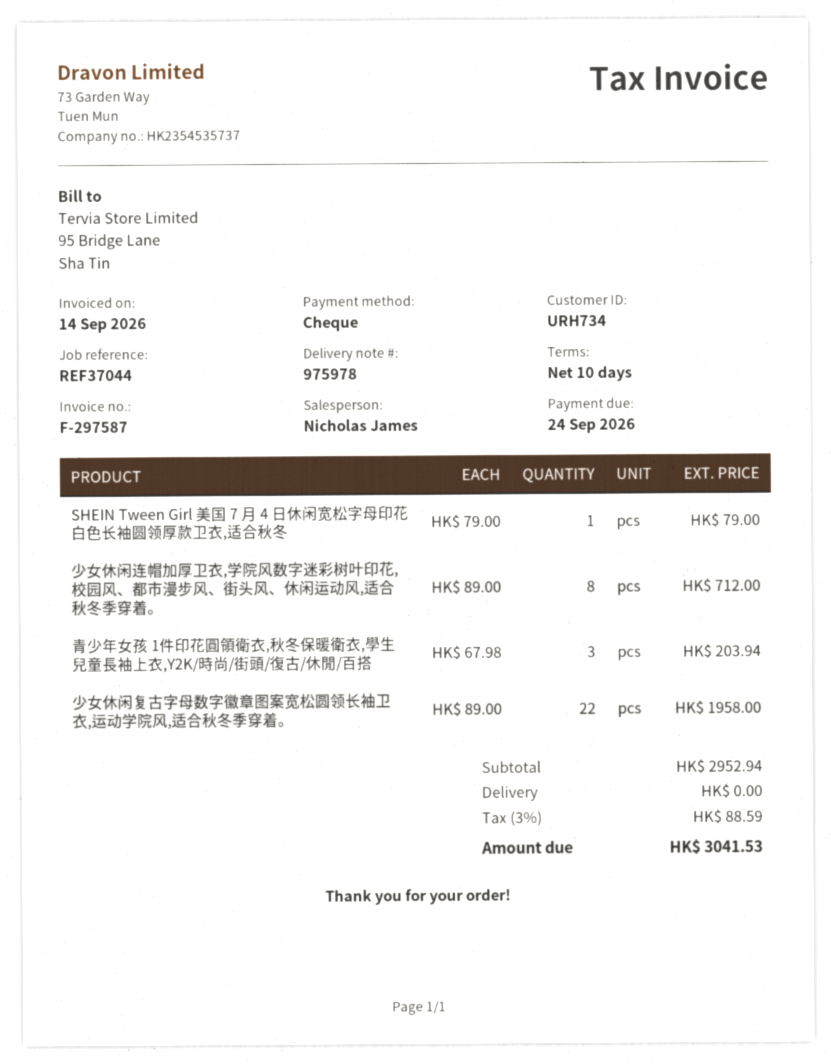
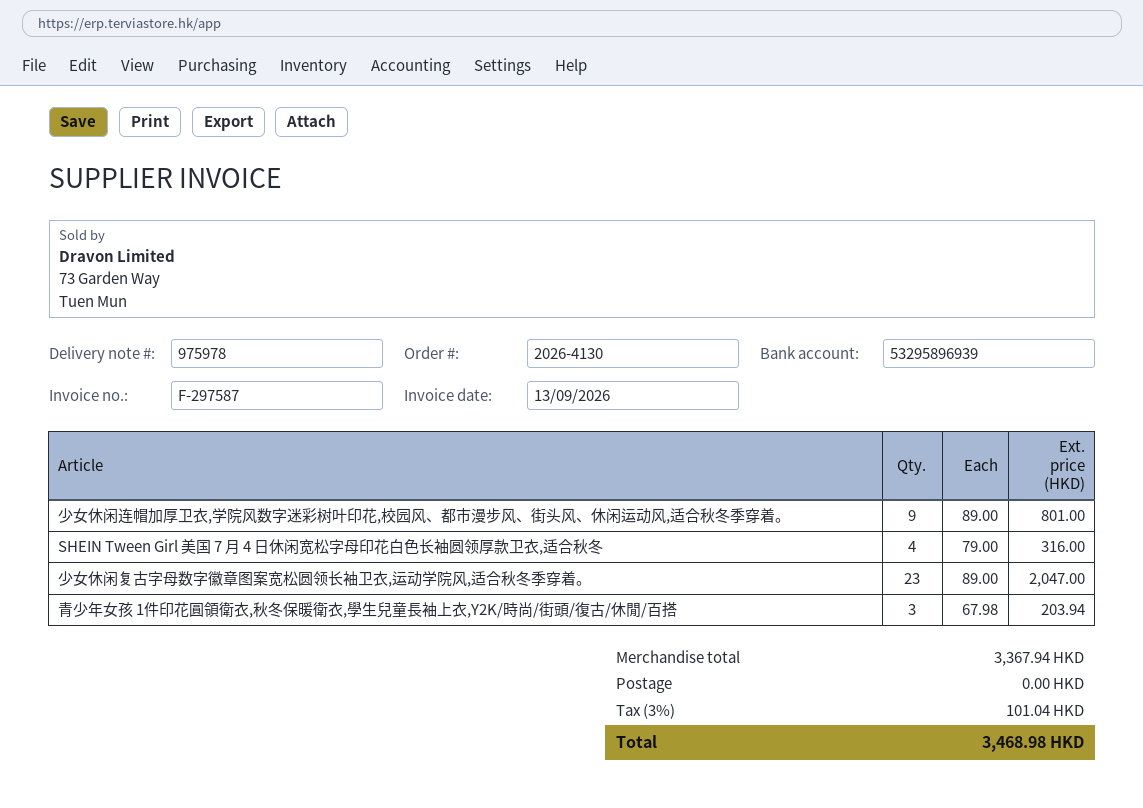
invoice date: 2026-09-14 -> 2026-09-13
SHEIN Tween Girl 美国 7 月 4 日休闲宽松字母印花白色长袖圆领厚款卫衣,适合秋冬: 1 x 79.00 = 79.00 -> 4 x 79.00 = 316.00
少女休闲连帽加厚卫衣,学院风数字迷彩树叶印花,校园风、都市漫步风、街头风、休闲运动风,适合秋冬季穿着。: 8 x 89.00 = 712.00 -> 9 x 89.00 = 801.00
少女休闲复古字母数字徽章图案宽松圆领长袖卫衣,运动学院风,适合秋冬季穿着。: 22 x 89.00 = 1958.00 -> 23 x 89.00 = 2047.00
subtotal: 2952.94 -> 3367.94
tax: 3% = 88.59 -> 3% = 101.04
total: 3041.53 -> 3468.98

